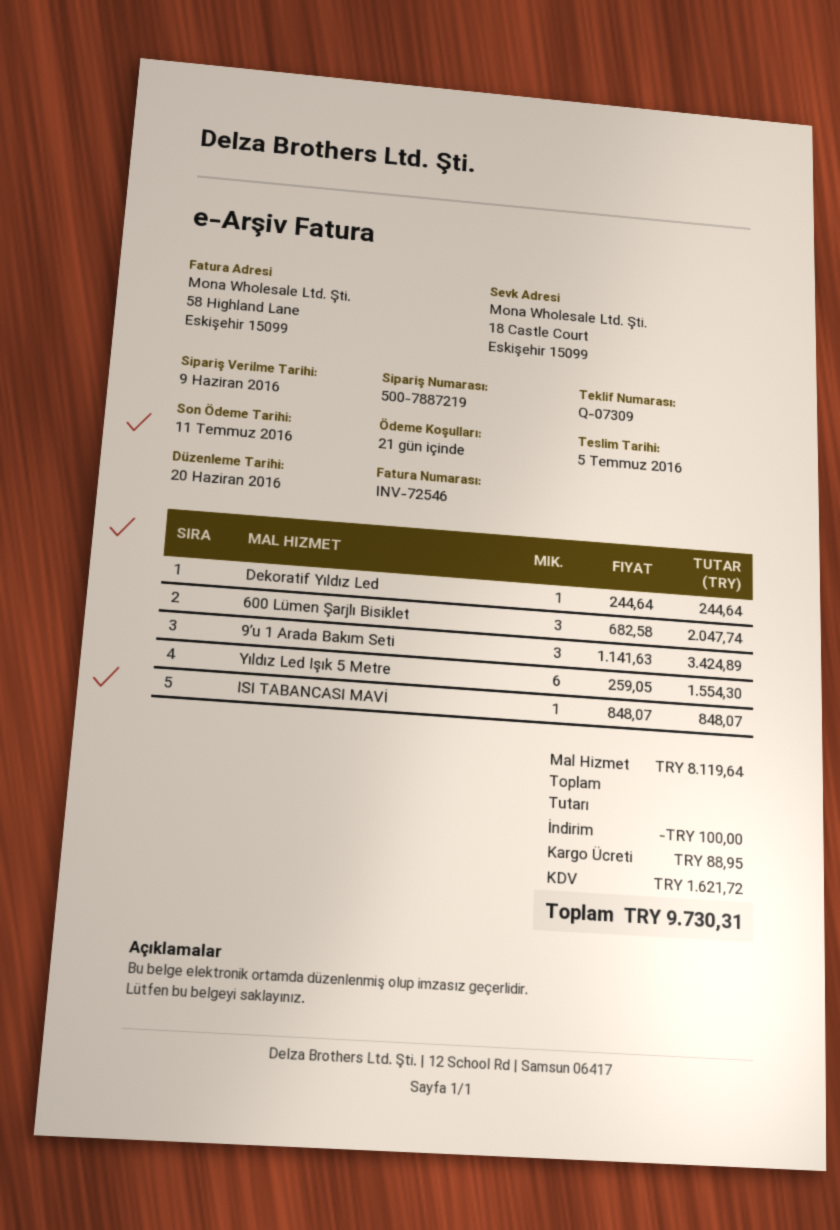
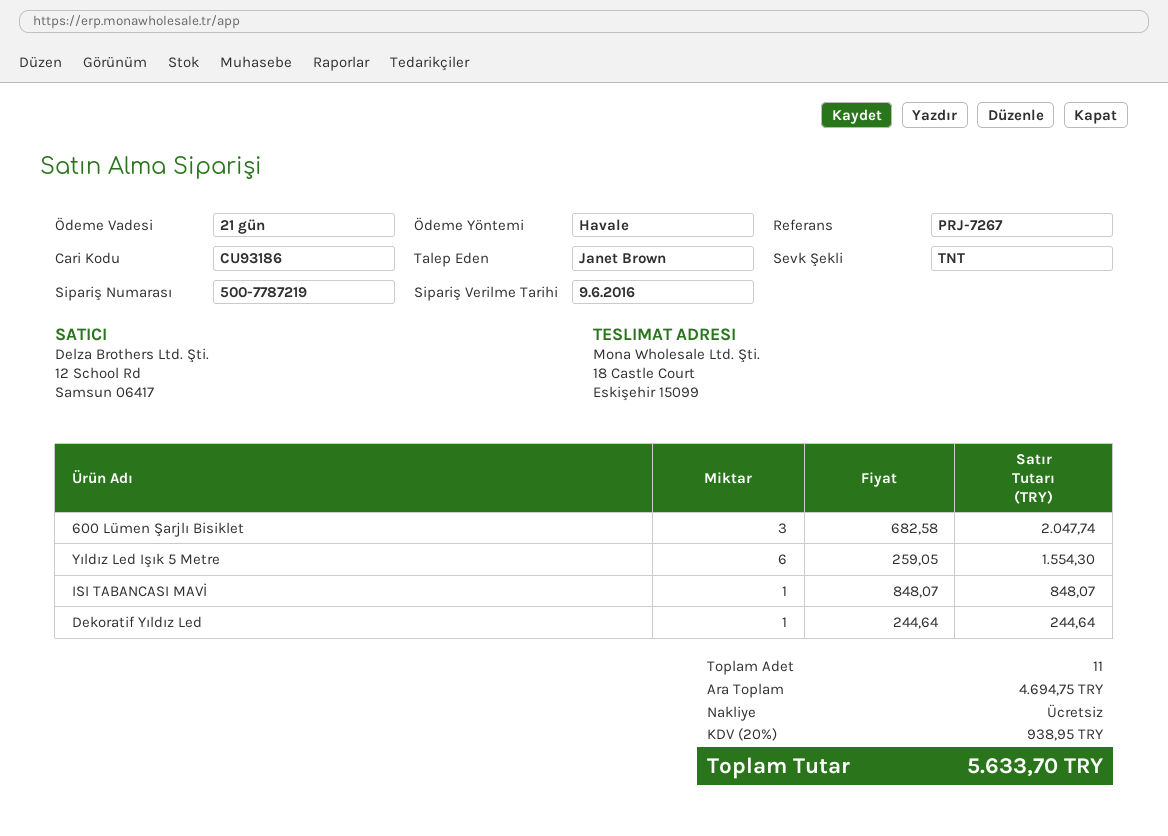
order number: 500-7887219 -> 500-7787219
9’u 1 Arada Bakım Seti: 3 x 1141.63 = 3424.89 -> none
subtotal: 8119.64 -> 4694.75
discount: 100.00 -> none
shipping: 88.95 -> 0.00
tax: 1621.72 -> 938.95
total: 9730.31 -> 5633.70

